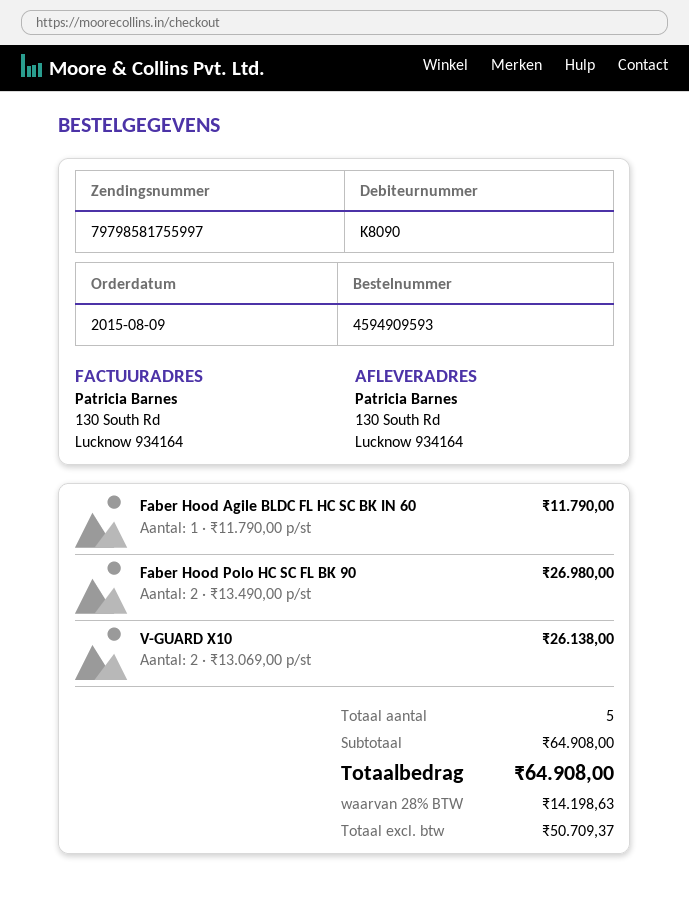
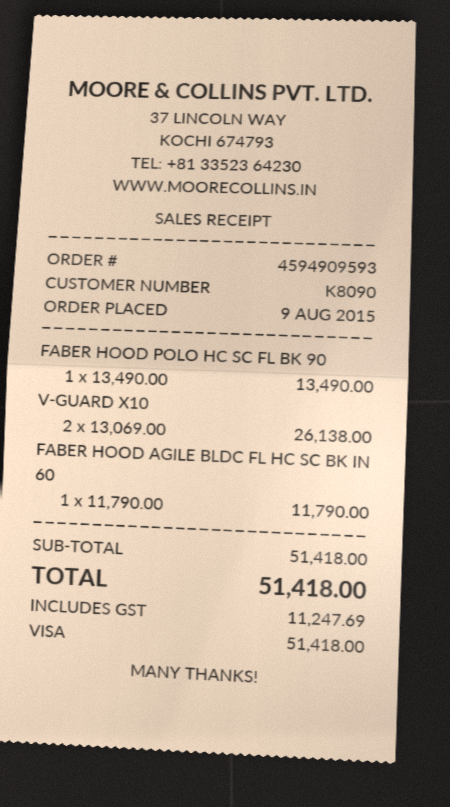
Faber Hood Polo HC SC FL BK 90: 2 x 13490.00 = 26980.00 -> 1 x 13490.00 = 13490.00
subtotal: 64908.00 -> 51418.00
tax: 14198.63 -> 11247.69
total: 64908.00 -> 51418.00

